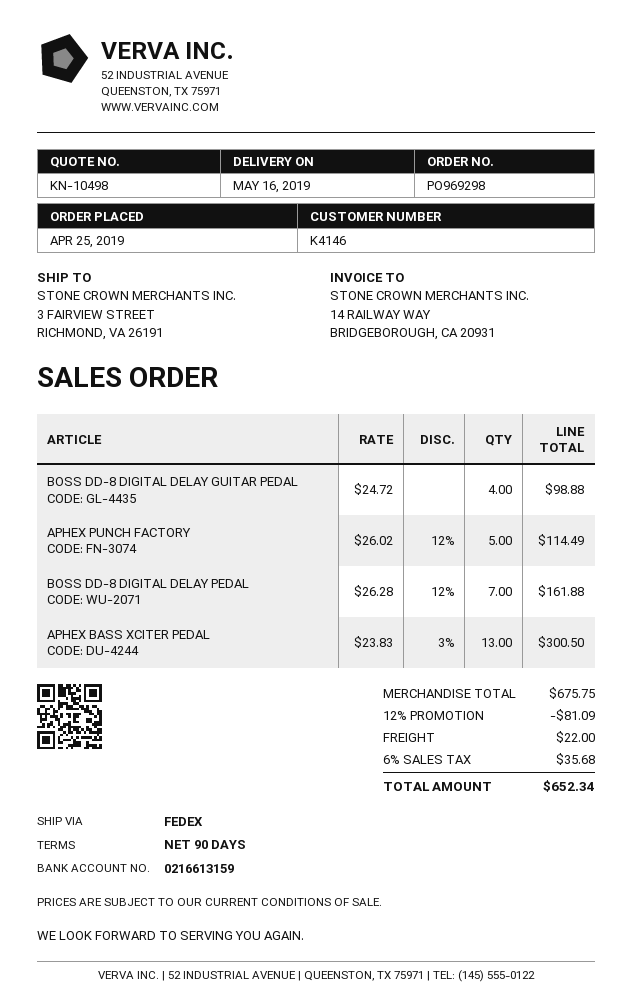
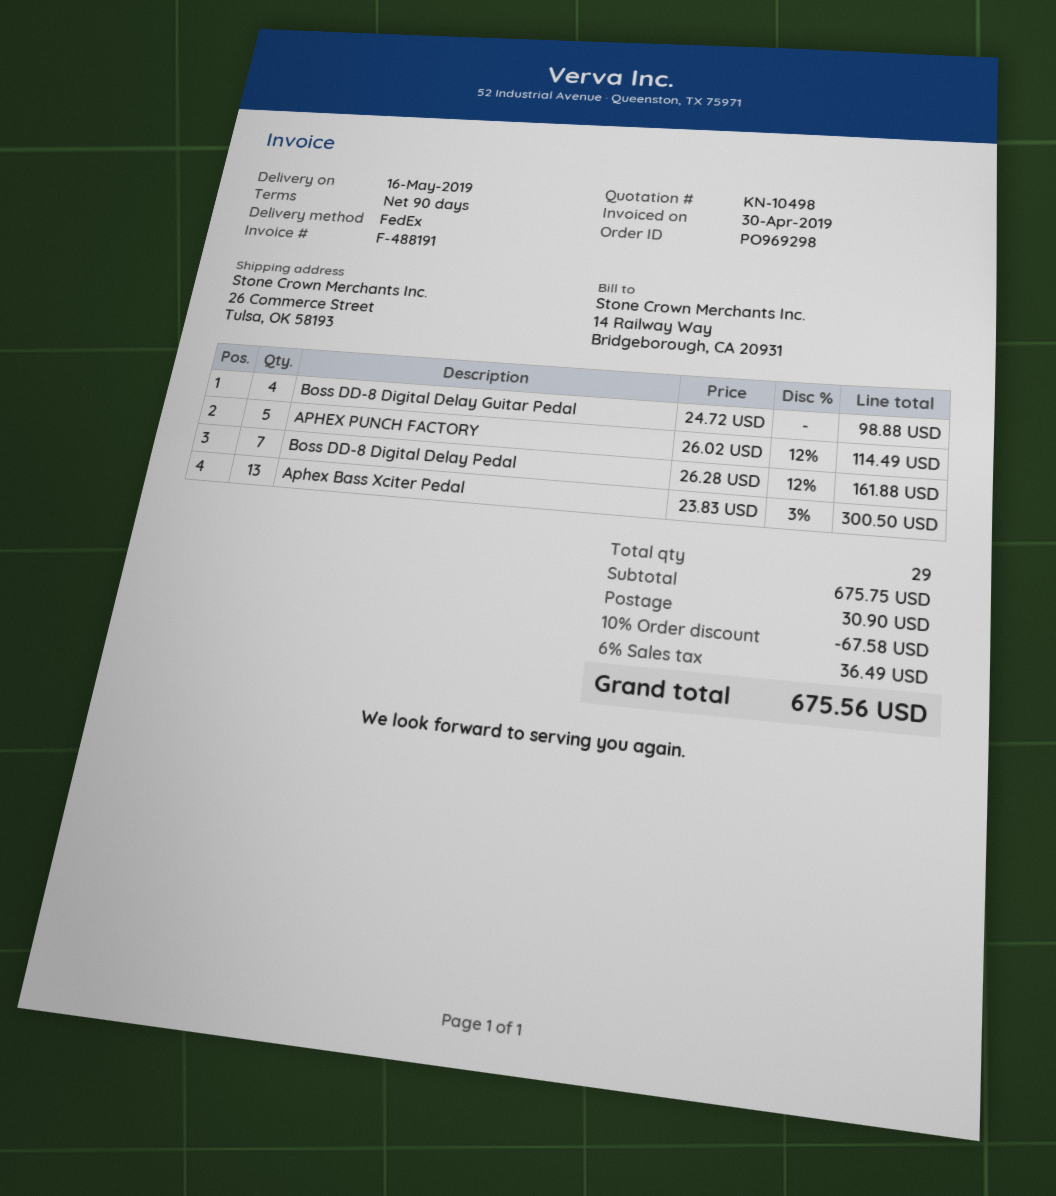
ship to: 3 FAIRVIEW STREET, RICHMOND, VA 26191 -> 26 Commerce Street, Tulsa, OK 58193
discount: 12% = 81.09 -> 10% = 67.58
shipping: 22.00 -> 30.90
tax: 6% = 35.68 -> 6% = 36.49
total: 652.34 -> 675.56

